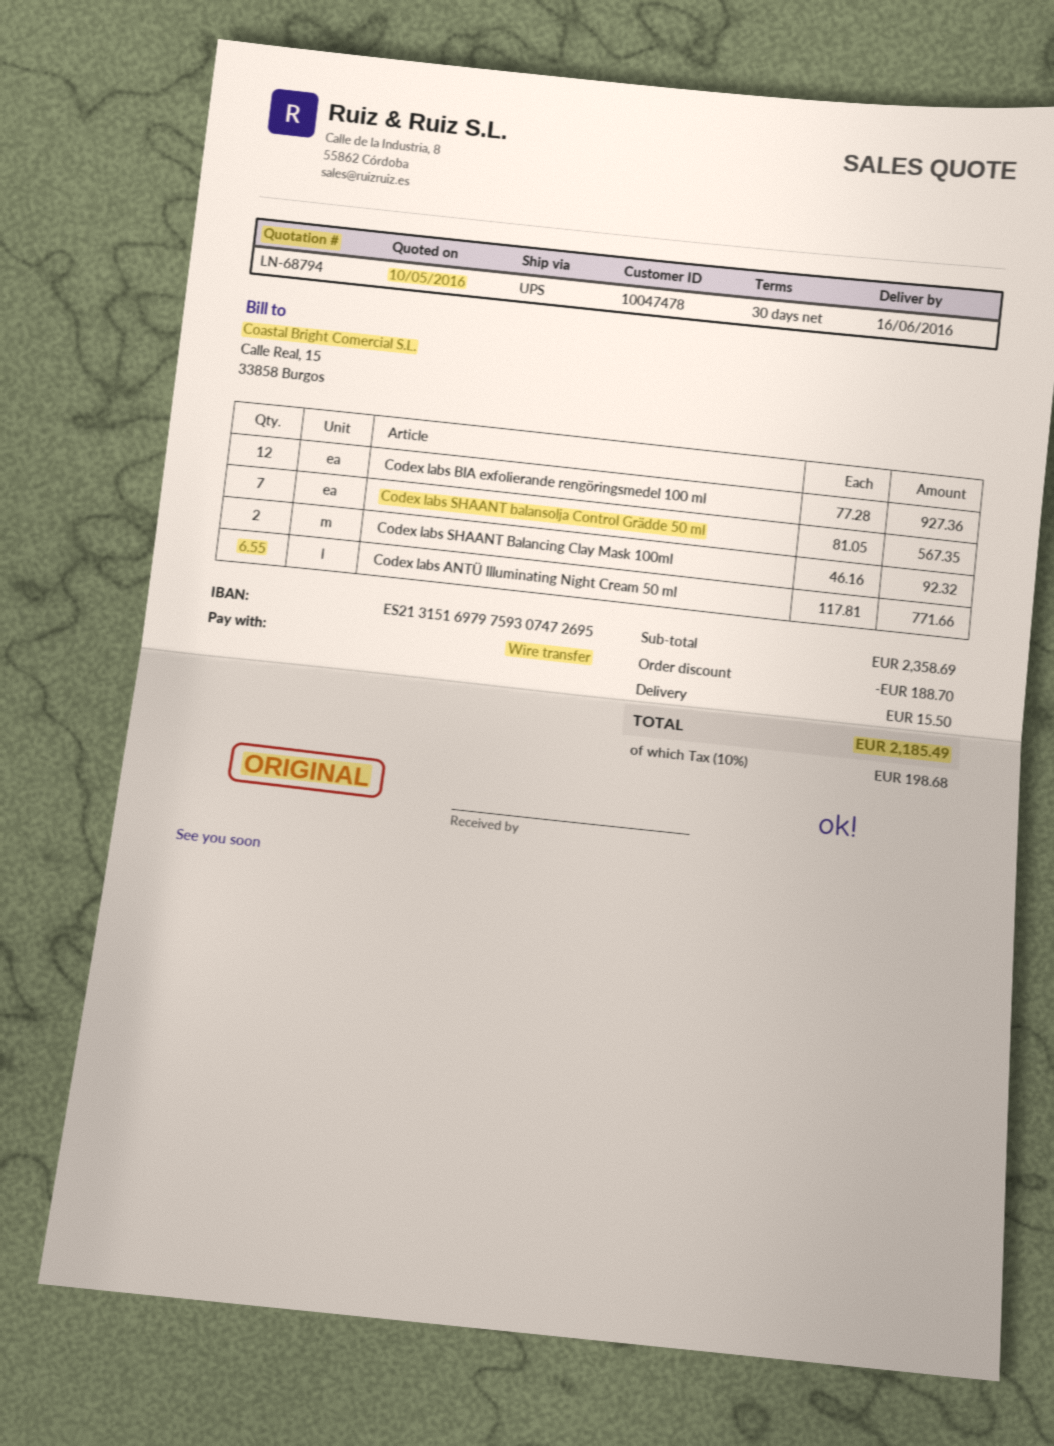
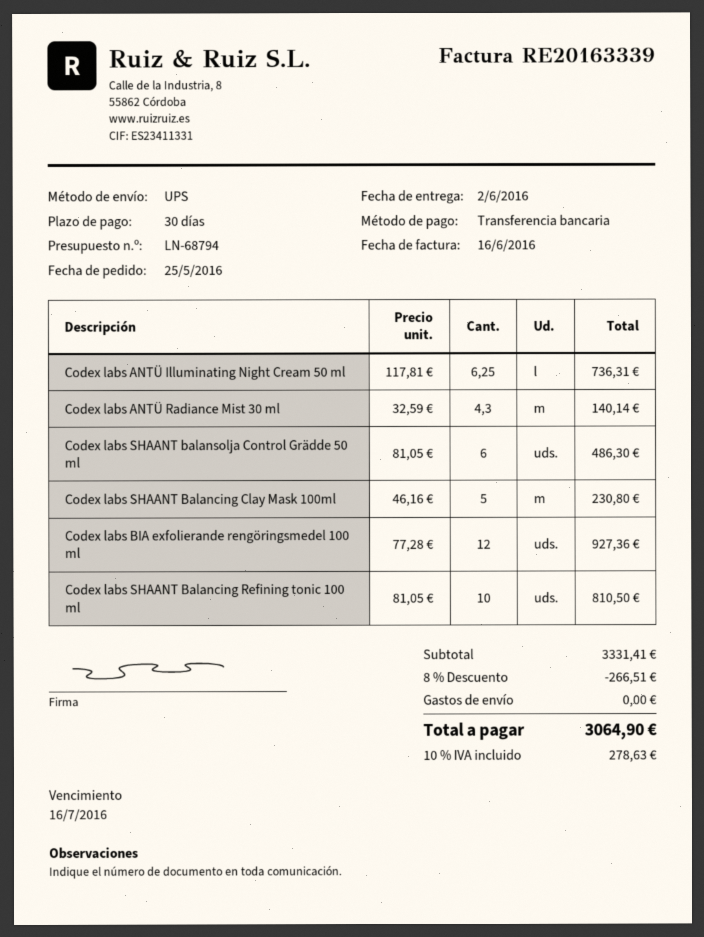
delivery date: 2016-06-16 -> 2016-06-02
Codex labs SHAANT balansolja Control Grädde 50 ml: 7 x 81.05 = 567.35 -> 6 x 81.05 = 486.30
Codex labs SHAANT Balancing Clay Mask 100ml: 2 x 46.16 = 92.32 -> 5 x 46.16 = 230.80
Codex labs ANTÜ Illuminating Night Cream 50 ml: 6.55 x 117.81 = 771.66 -> 6.25 x 117.81 = 736.31
Codex labs ANTÜ Radiance Mist 30 ml: none -> 4.3 x 32.59 = 140.14
Codex labs SHAANT Balancing Refining tonic 100 ml: none -> 10 x 81.05 = 810.50
subtotal: 2358.69 -> 3331.41
discount: 188.70 -> 266.51
shipping: 15.50 -> 0.00
tax: 10% = 198.68 -> 10% = 278.63
total: 2185.49 -> 3064.90

